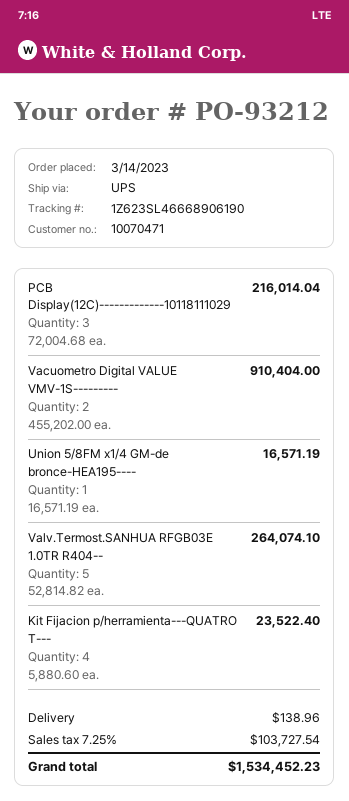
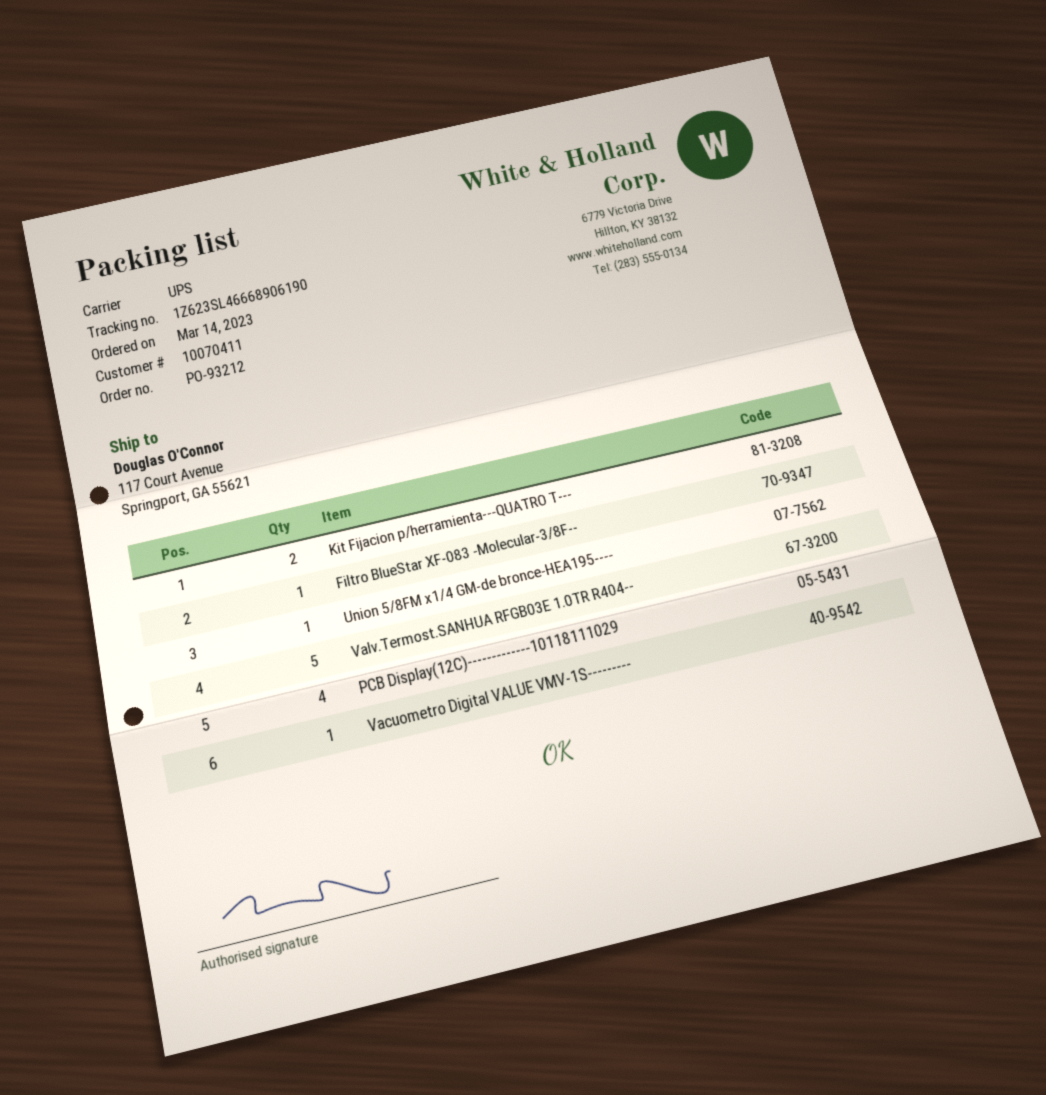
customer number: 10070471 -> 10070411
PCB Display(12C)-------------10118111029: 3 -> 4
Vacuometro Digital VALUE VMV-1S---------: 2 -> 1
Kit Fijacion p/herramienta---QUATRO T---: 4 -> 2
Filtro BlueStar XF-083 -Molecular-3/8F--: none -> 1

